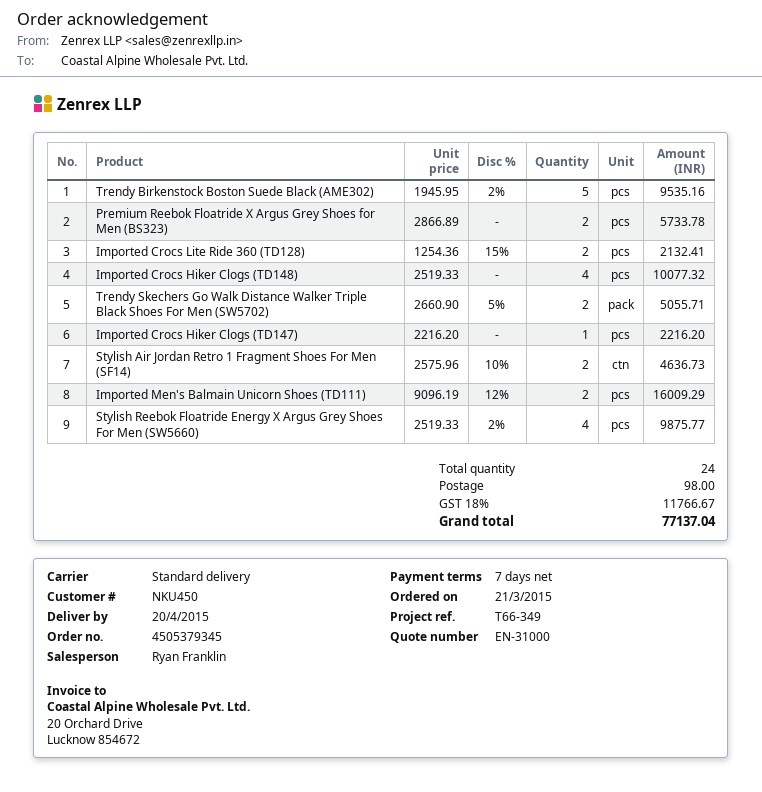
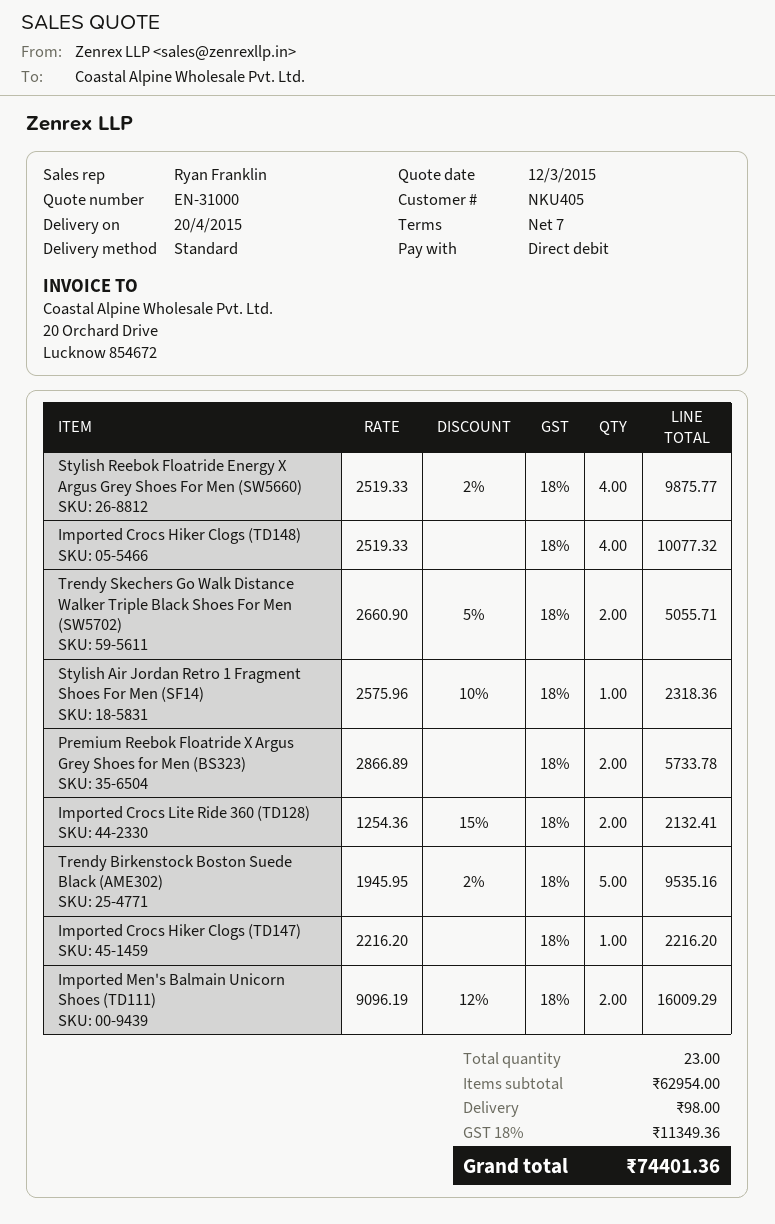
customer number: NKU450 -> NKU405
Stylish Air Jordan Retro 1 Fragment Shoes For Men (SF14): 2 x 2575.96 - 10% = 4636.73 -> 1 x 2575.96 - 10% = 2318.36
total quantity: 24 -> 23
tax: 18% = 11766.67 -> 18% = 11349.36
total: 77137.04 -> 74401.36

